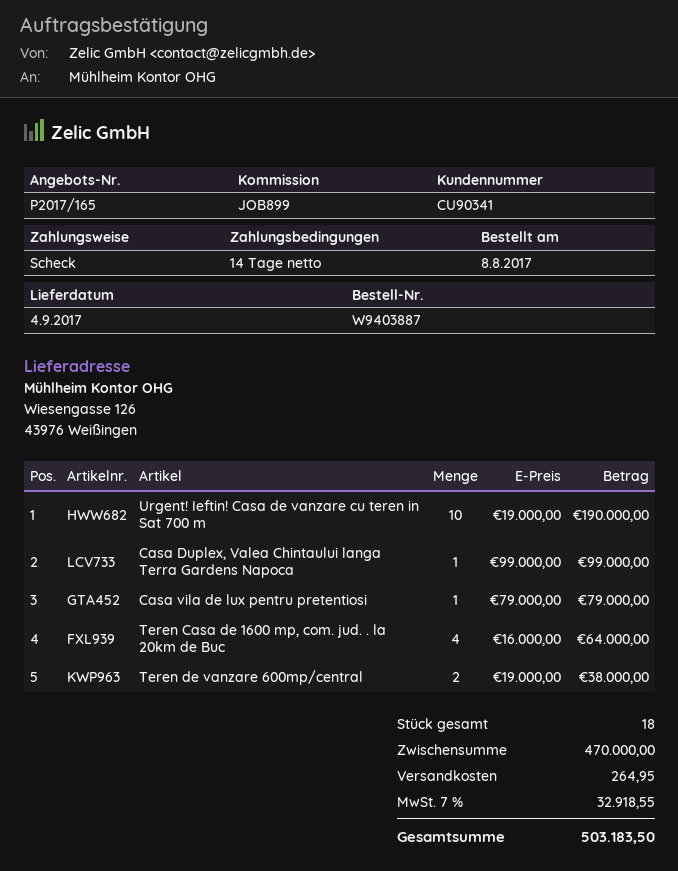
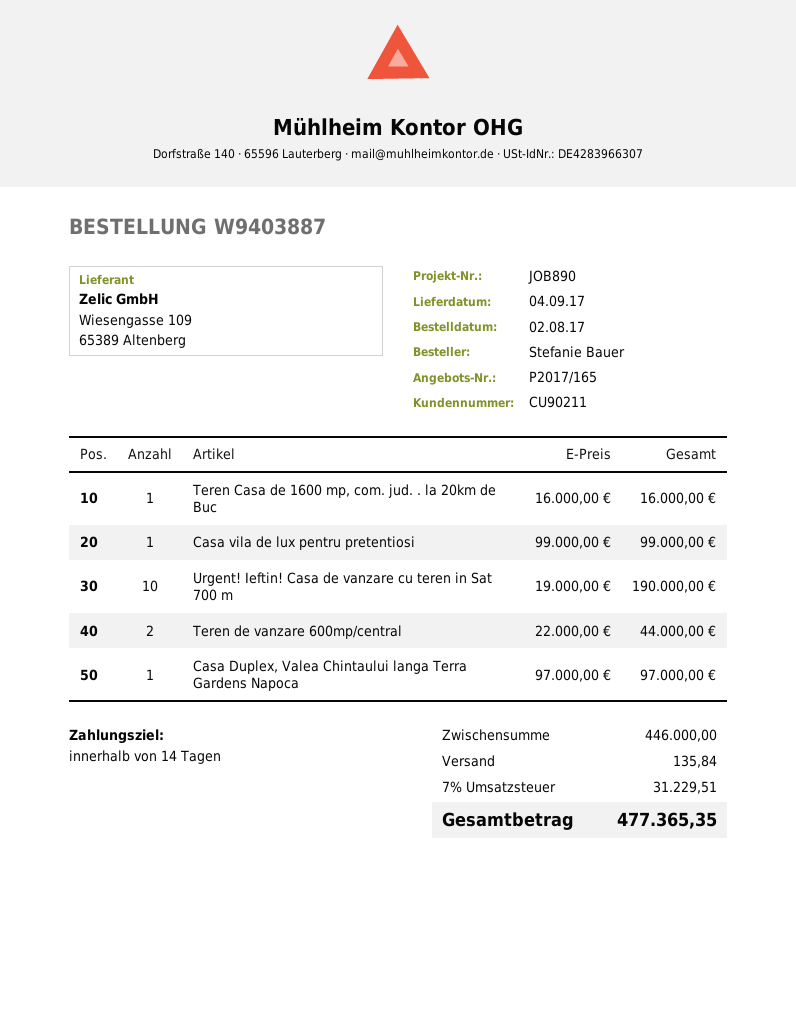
order date: 2017-08-08 -> 2017-08-02
customer number: CU90341 -> CU90211
reference: JOB899 -> JOB890
Casa Duplex, Valea Chintaului langa Terra Gardens Napoca: 1 x 99000.00 = 99000.00 -> 1 x 97000.00 = 97000.00
Casa vila de lux pentru pretentiosi: 1 x 79000.00 = 79000.00 -> 1 x 99000.00 = 99000.00
Teren Casa de 1600 mp, com. jud. . la 20km de Buc: 4 x 16000.00 = 64000.00 -> 1 x 16000.00 = 16000.00
Teren de vanzare 600mp/central: 2 x 19000.00 = 38000.00 -> 2 x 22000.00 = 44000.00
subtotal: 470000.00 -> 446000.00
shipping: 264.95 -> 135.84
tax: 7% = 32918.55 -> 7% = 31229.51
total: 503183.50 -> 477365.35

